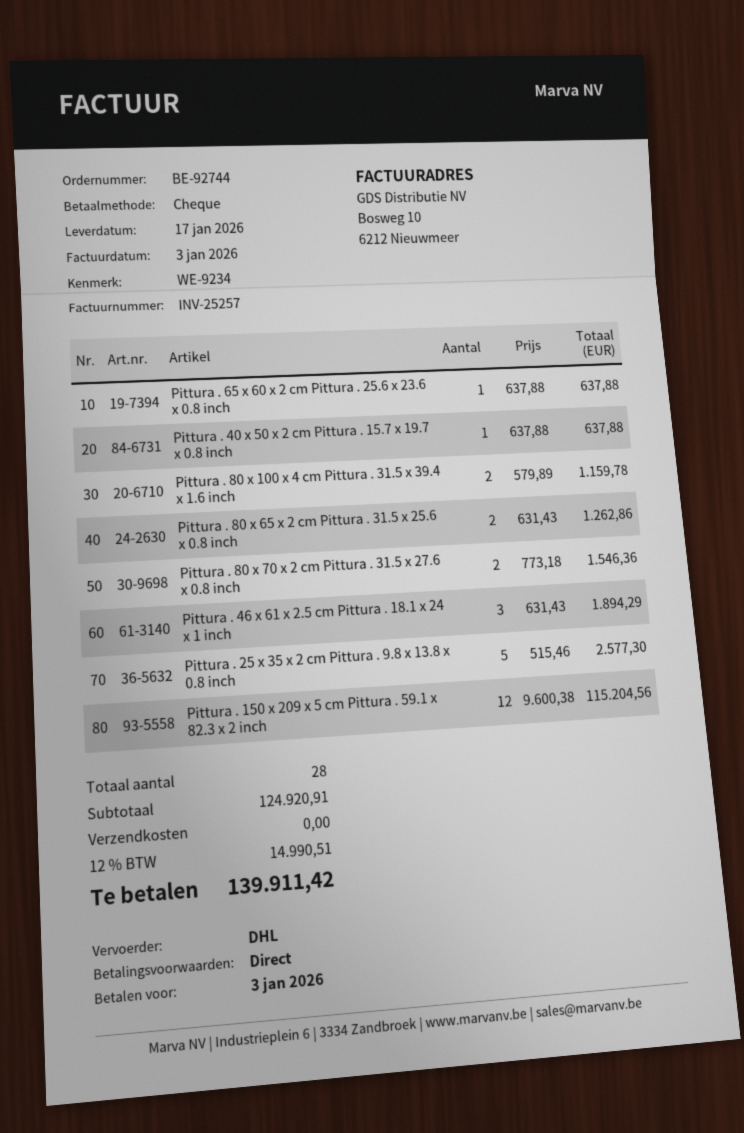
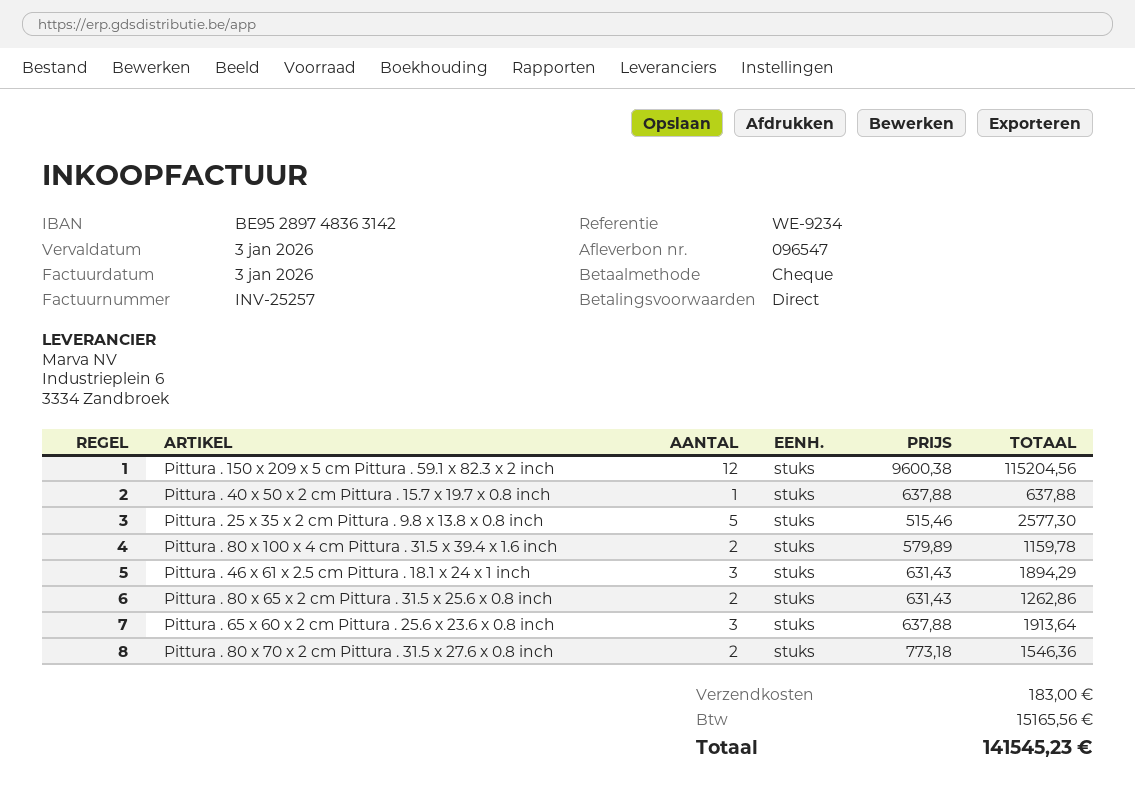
Pittura . 65 x 60 x 2 cm Pittura . 25.6 x 23.6 x 0.8 inch: 1 x 637.88 = 637.88 -> 3 x 637.88 = 1913.64
shipping: 0.00 -> 183.00
tax: 14990.51 -> 15165.56
total: 139911.42 -> 141545.23

